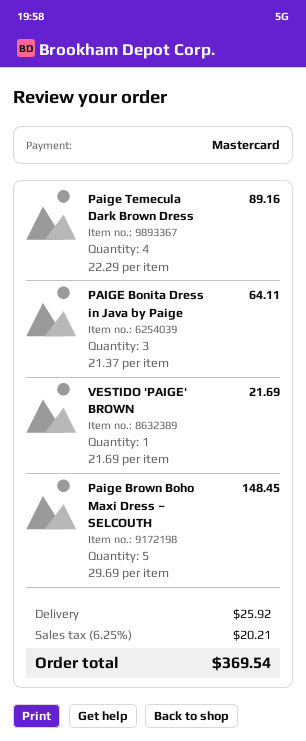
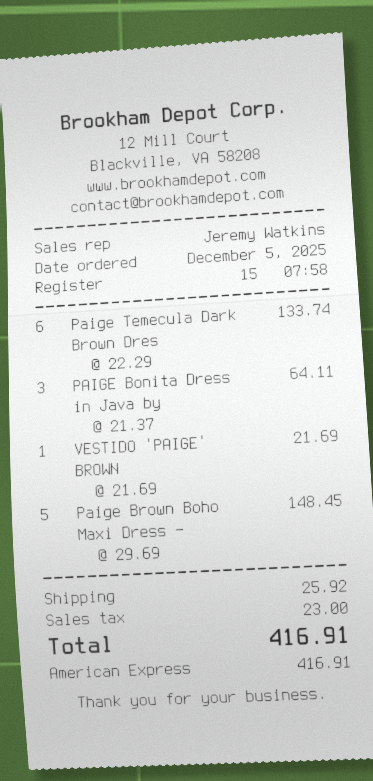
payment method: Mastercard -> American Express
Paige Temecula Dark Brown Dress: 4 x 22.29 = 89.16 -> 6 x 22.29 = 133.74
tax: 20.21 -> 23.00
total: 369.54 -> 416.91

